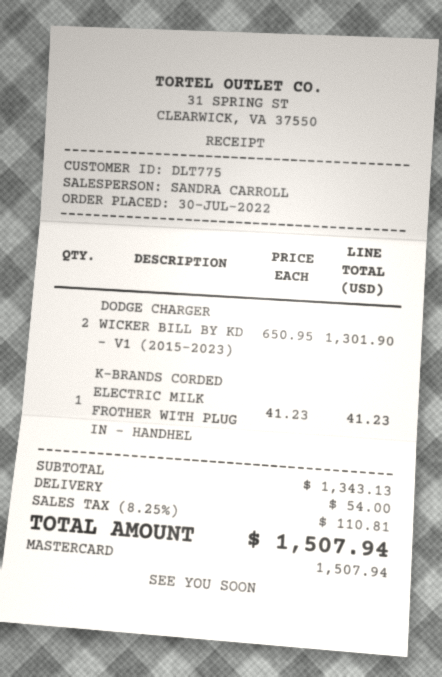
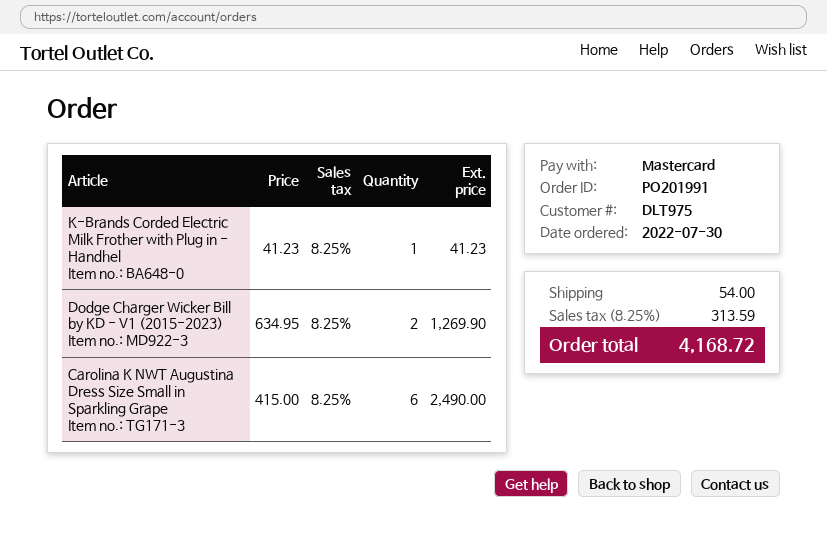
customer number: DLT775 -> DLT975
DODGE CHARGER WICKER BILL BY KD - V1 (2015-2023): 2 x 650.95 = 1301.90 -> 2 x 634.95 = 1269.90
Carolina K NWT Augustina Dress Size Small in Sparkling Grape: none -> 6 x 415.00 = 2490.00
tax: 8.25% = 110.81 -> 8.25% = 313.59
total: 1507.94 -> 4168.72

